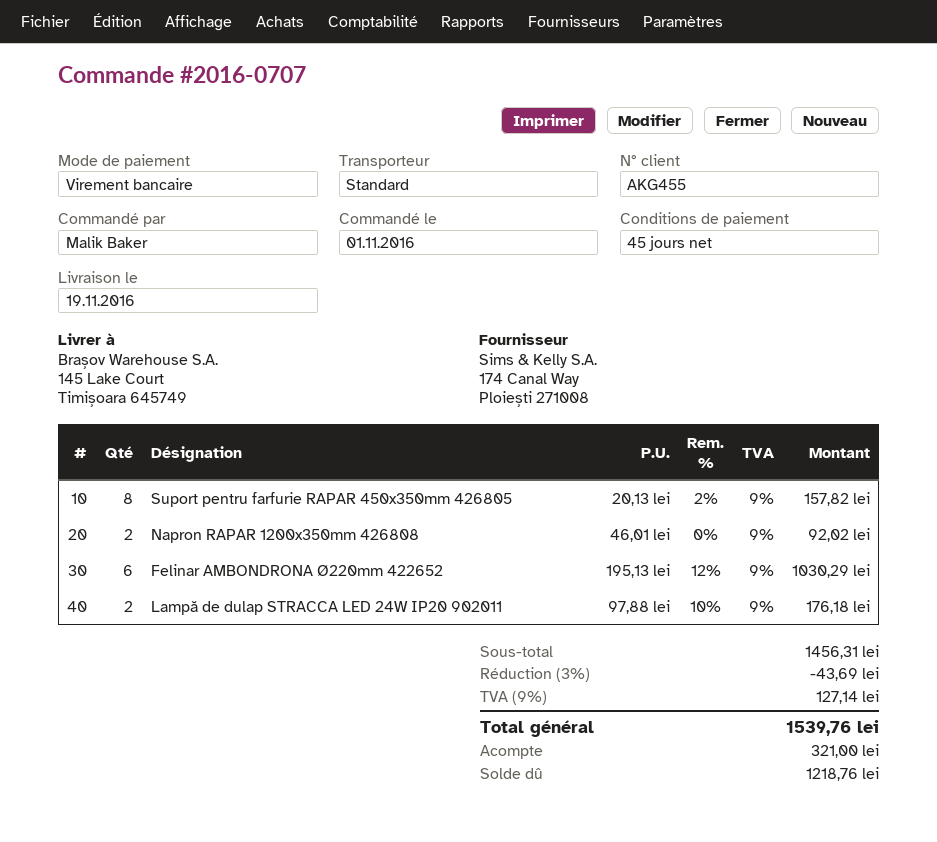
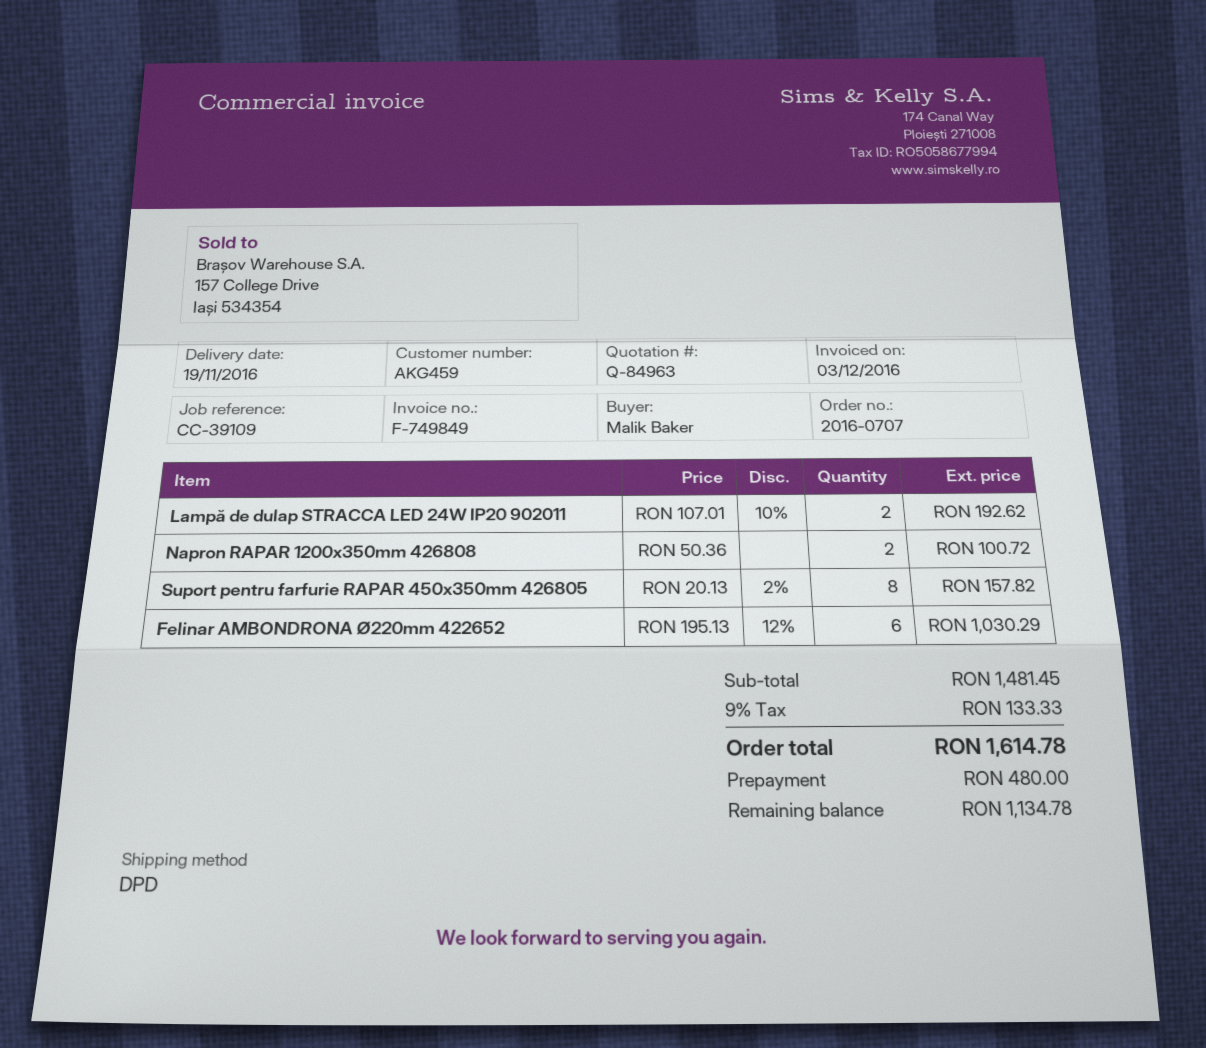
customer number: AKG455 -> AKG459
shipping method: standard -> DPD
Napron RAPAR 1200x350mm 426808: 2 x 46.01 = 92.02 -> 2 x 50.36 = 100.72
Lampă de dulap STRACCA LED 24W IP20 902011: 2 x 97.88 - 10% = 176.18 -> 2 x 107.01 - 10% = 192.62
subtotal: 1456.31 -> 1481.45
discount: 3% = 43.69 -> none
tax: 9% = 127.14 -> 9% = 133.33
total: 1539.76 -> 1614.78
deposit: 321.00 -> 480.00
balance: 1218.76 -> 1134.78

